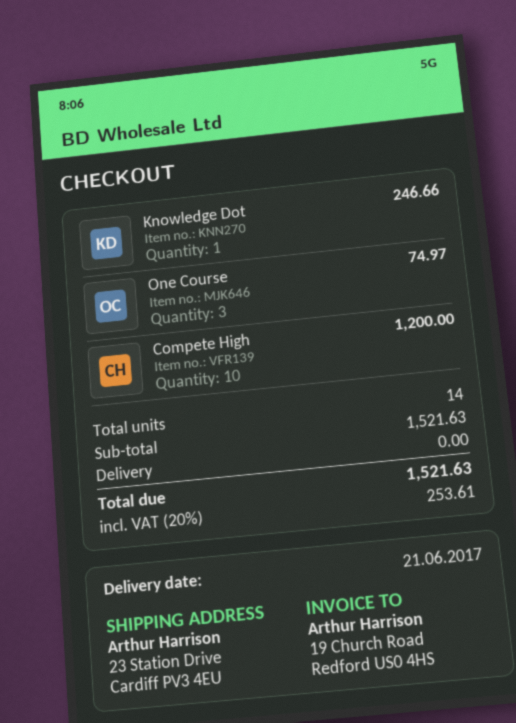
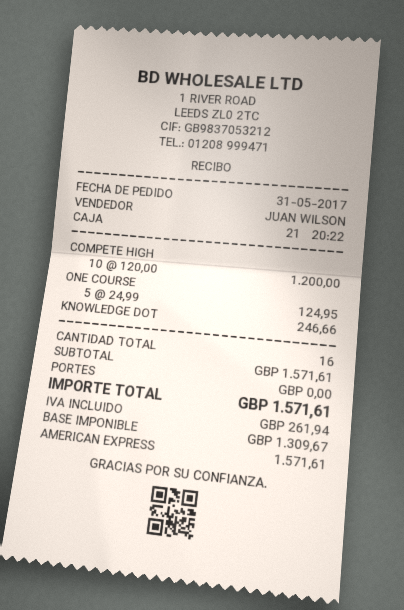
One Course: 3 for 74.97 -> 5 for 124.95
total quantity: 14 -> 16
subtotal: 1521.63 -> 1571.61
tax: 253.61 -> 261.94
total: 1521.63 -> 1571.61

